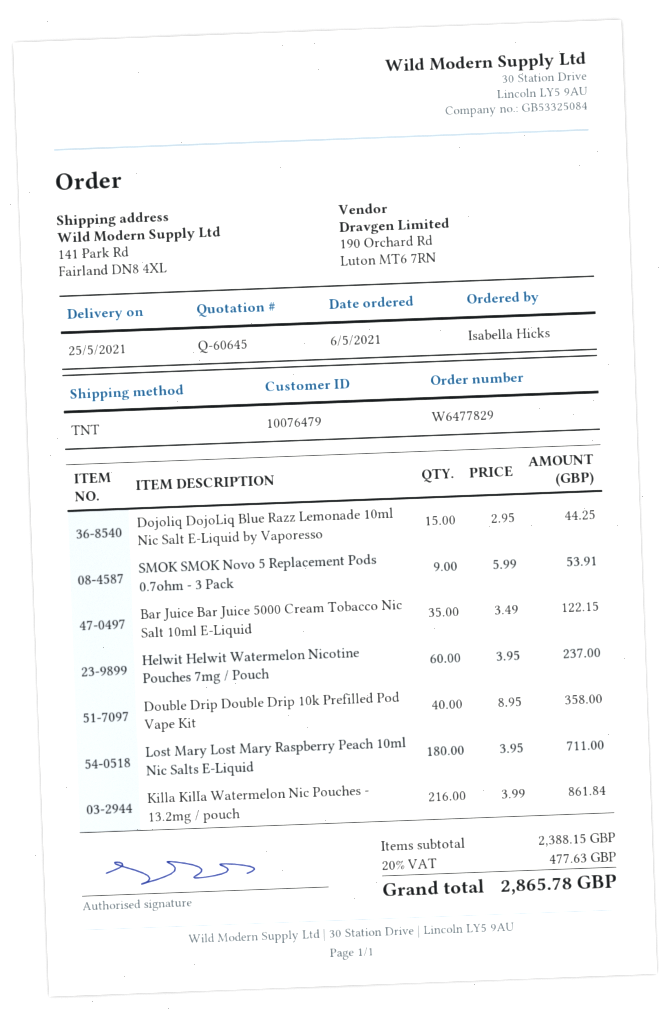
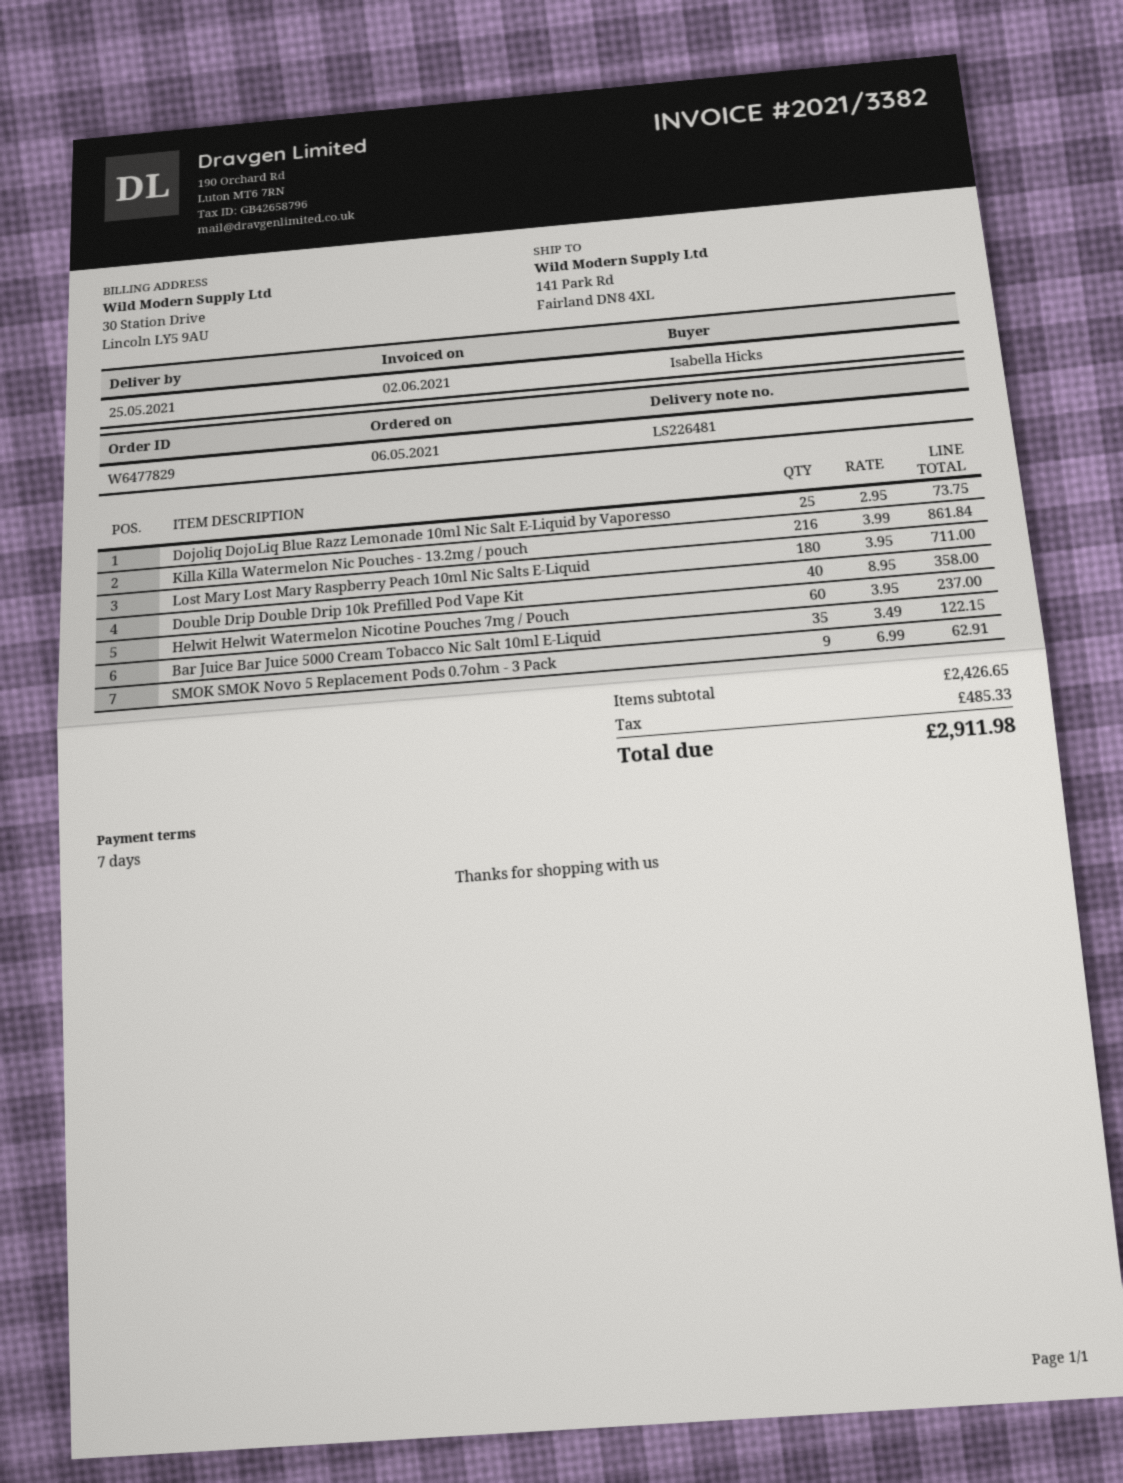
Dojoliq DojoLiq Blue Razz Lemonade 10ml Nic Salt E-Liquid by Vaporesso: 15 x 2.95 = 44.25 -> 25 x 2.95 = 73.75
SMOK SMOK Novo 5 Replacement Pods 0.7ohm - 3 Pack: 9 x 5.99 = 53.91 -> 9 x 6.99 = 62.91
subtotal: 2388.15 -> 2426.65
tax: 477.63 -> 485.33
total: 2865.78 -> 2911.98

